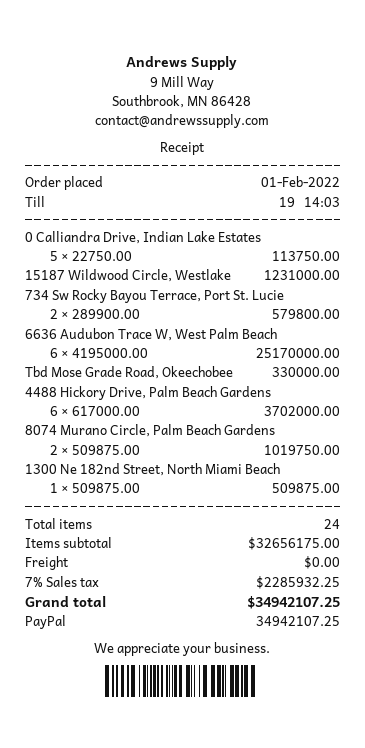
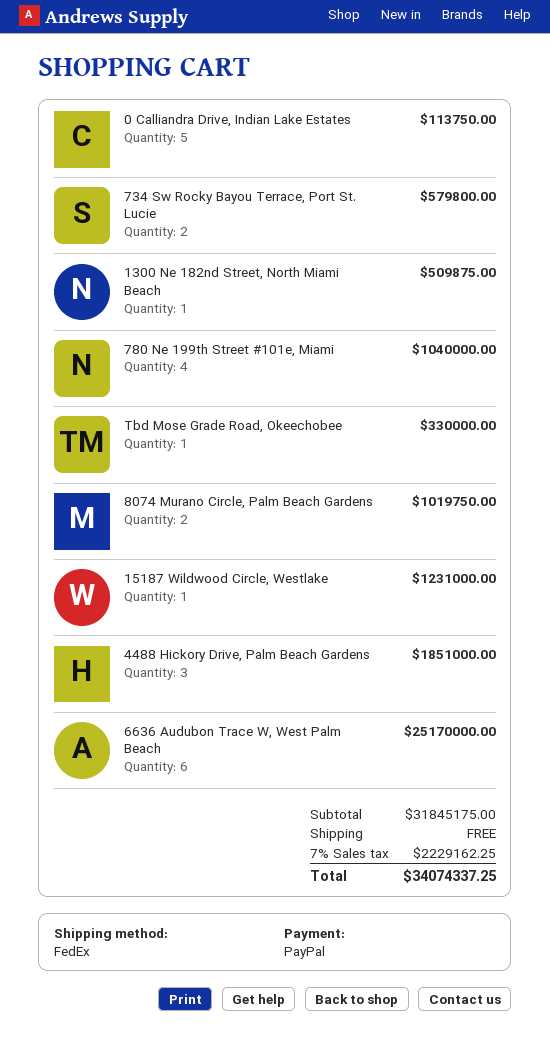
4488 Hickory Drive, Palm Beach Gardens: 6 for 3702000.00 -> 3 for 1851000.00
780 Ne 199th Street #101e, Miami: none -> 4 for 1040000.00
subtotal: 32656175.00 -> 31845175.00
tax: 7% = 2285932.25 -> 7% = 2229162.25
total: 34942107.25 -> 34074337.25

